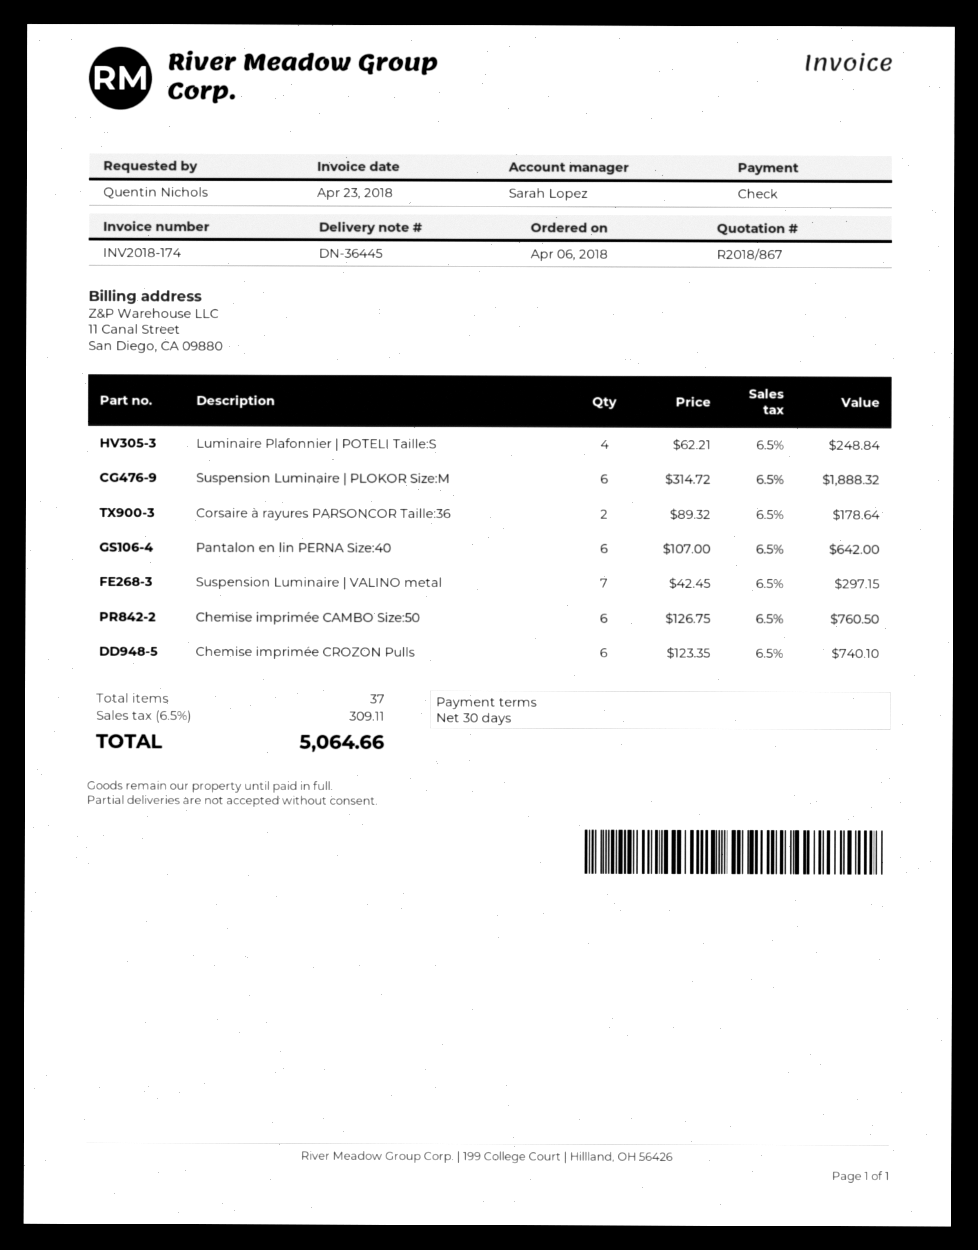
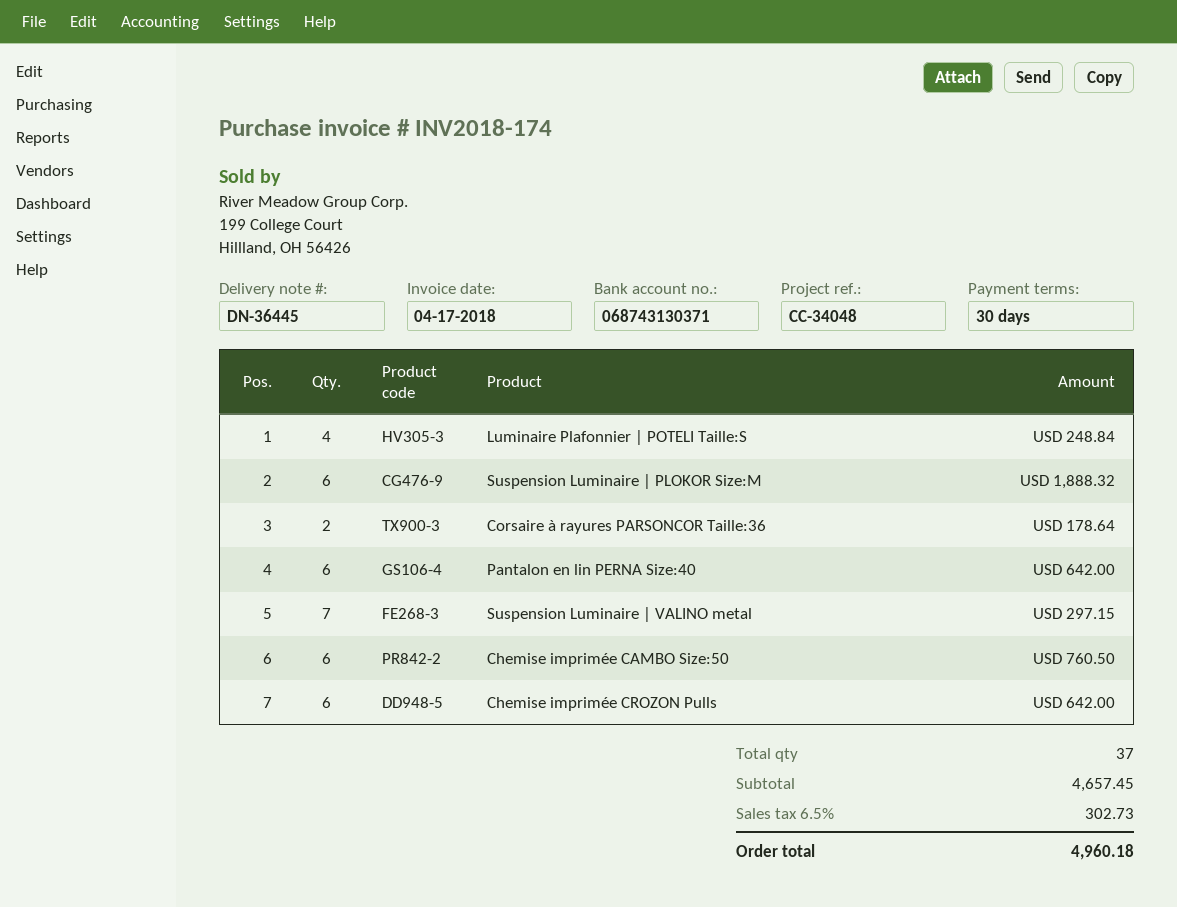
invoice date: 2018-04-23 -> 2018-04-17
Chemise imprimée CROZON Pulls: 6 for 740.10 -> 6 for 642.00
tax: 6.5% = 309.11 -> 6.5% = 302.73
total: 5064.66 -> 4960.18

